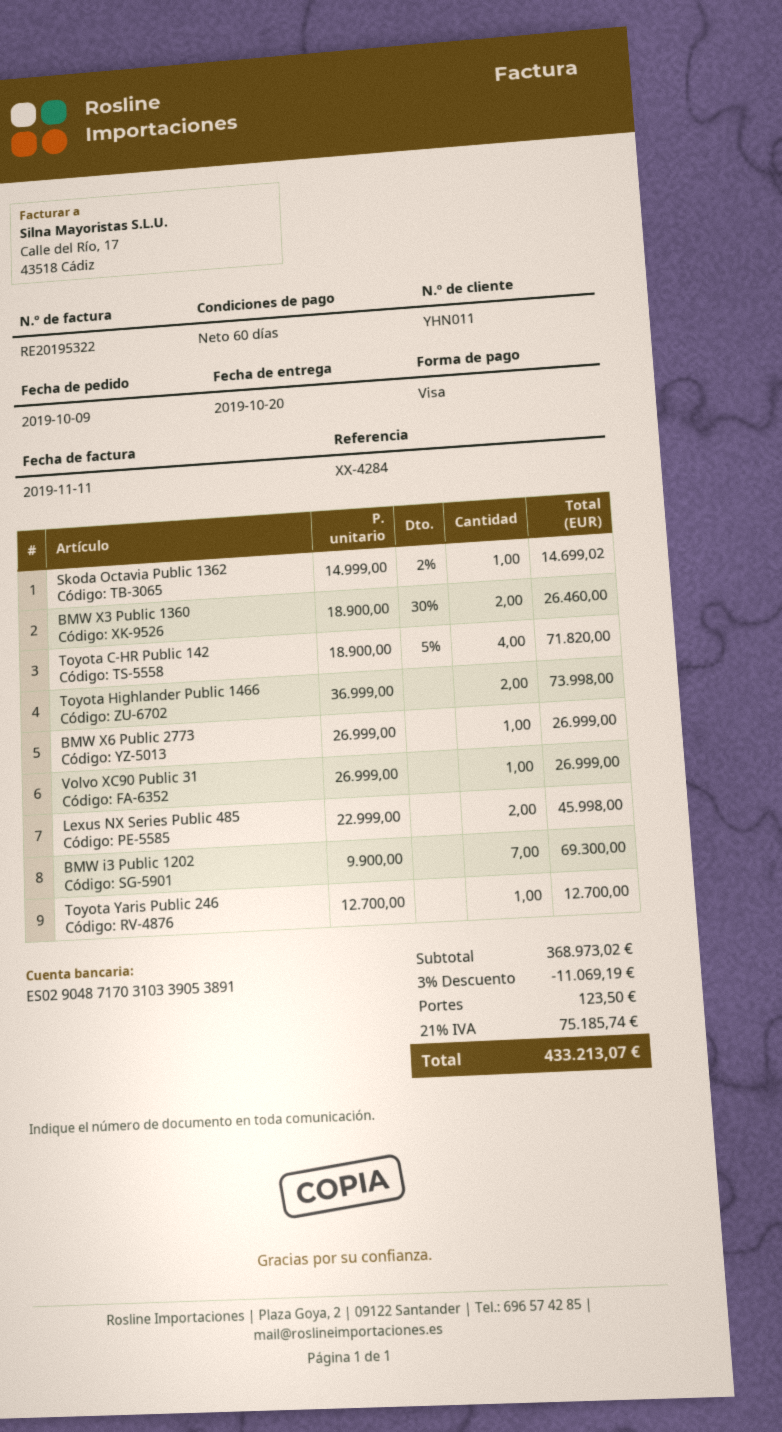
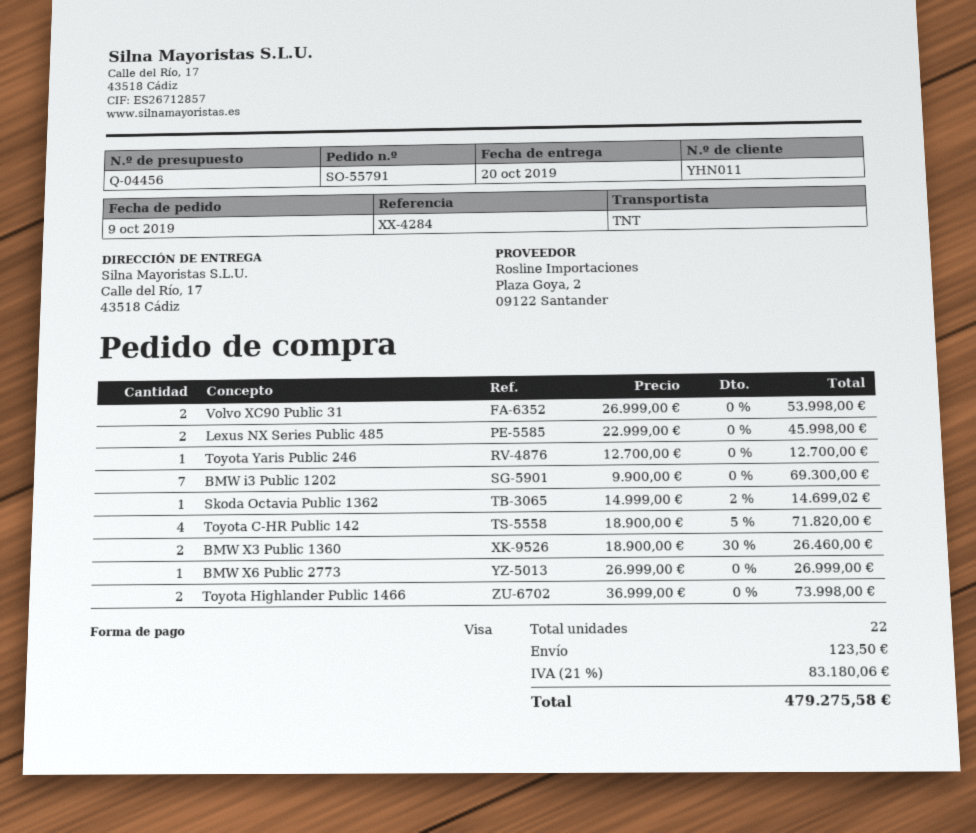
Volvo XC90 Public 31: 1 x 26999.00 = 26999.00 -> 2 x 26999.00 = 53998.00
discount: 3% = 11069.19 -> none
tax: 21% = 75185.74 -> 21% = 83180.06
total: 433213.07 -> 479275.58

